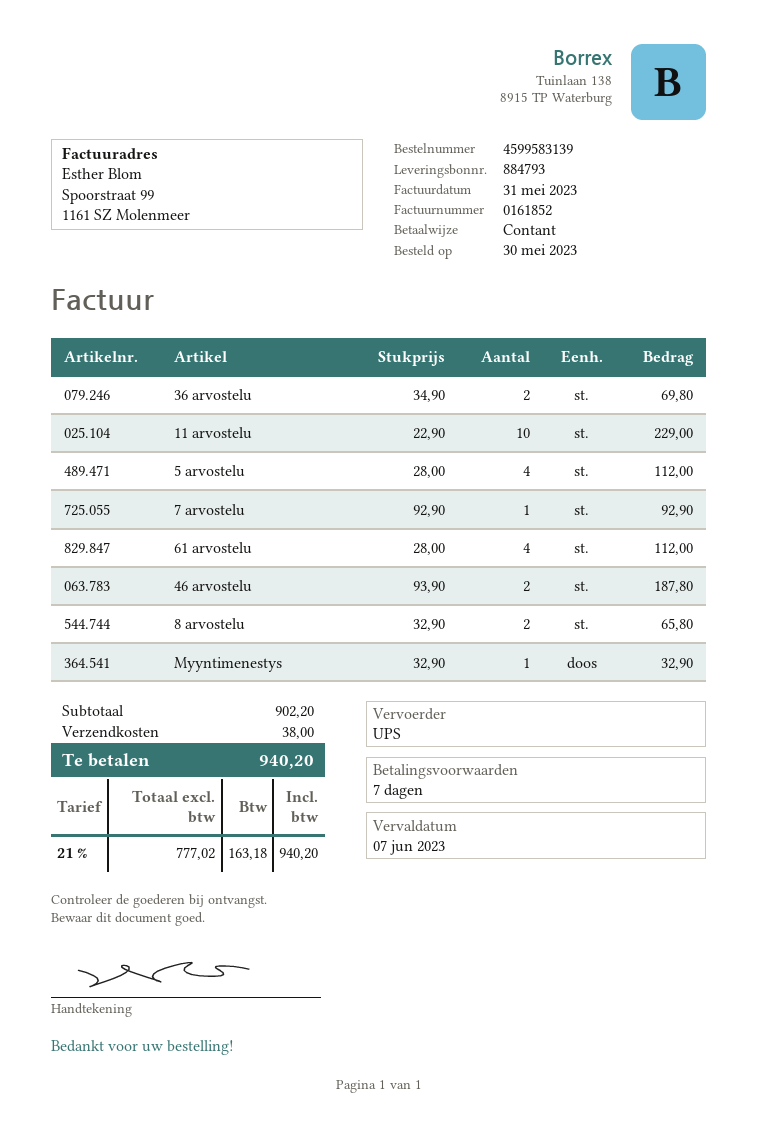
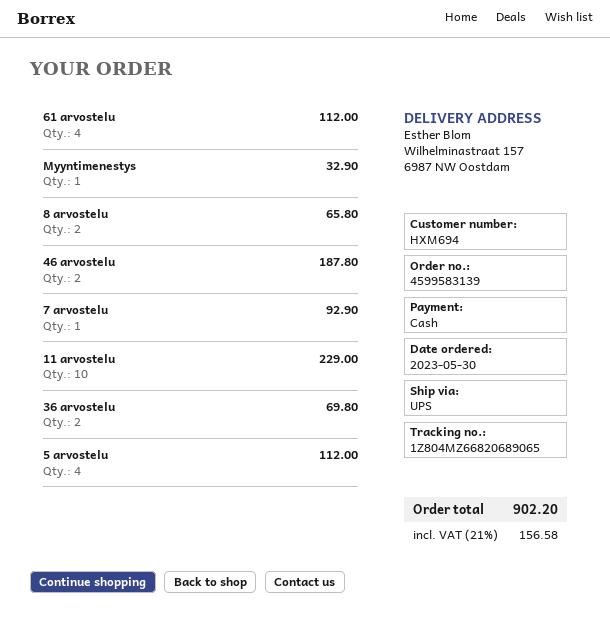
shipping: 38.00 -> none
tax: 21% = 163.18 -> 21% = 156.58
total: 940.20 -> 902.20

